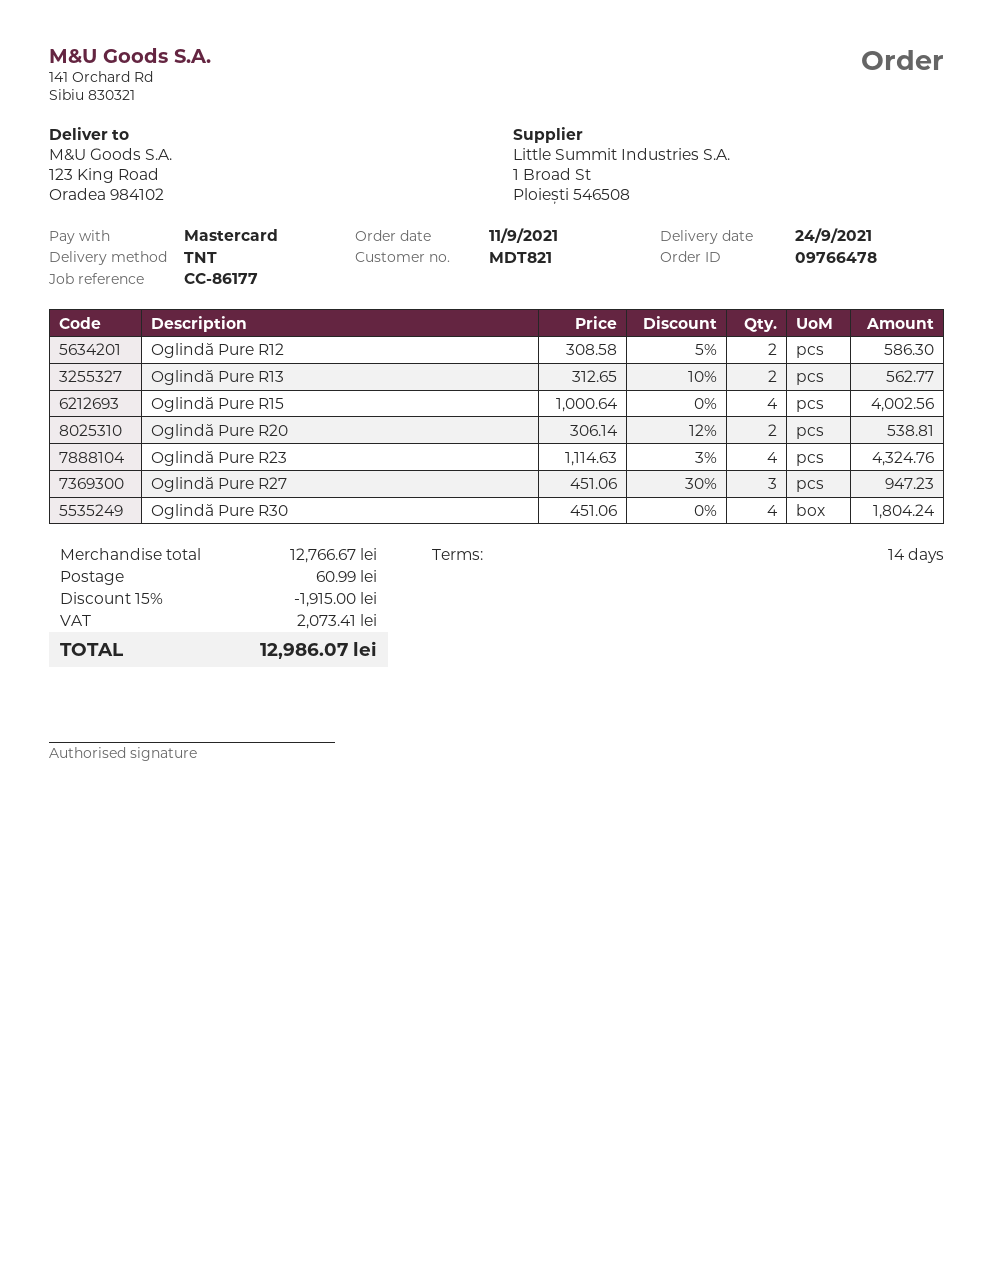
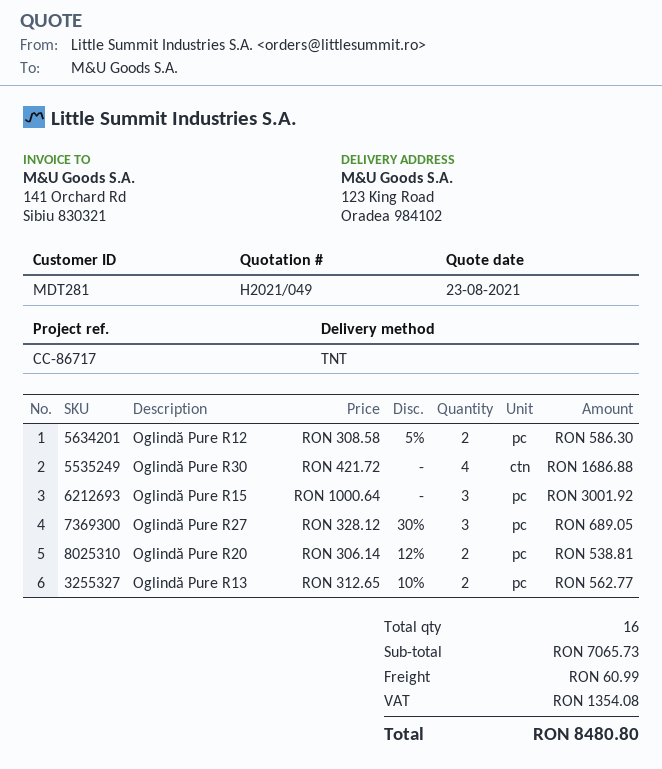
customer number: MDT821 -> MDT281
reference: CC-86177 -> CC-86717
Oglindă Pure R15: 4 x 1000.64 = 4002.56 -> 3 x 1000.64 = 3001.92
Oglindă Pure R23: 4 x 1114.63 - 3% = 4324.76 -> none
Oglindă Pure R27: 3 x 451.06 - 30% = 947.23 -> 3 x 328.12 - 30% = 689.05
Oglindă Pure R30: 4 x 451.06 = 1804.24 -> 4 x 421.72 = 1686.88
subtotal: 12766.67 -> 7065.73
discount: 15% = 1915.00 -> none
tax: 2073.41 -> 1354.08
total: 12986.07 -> 8480.80

